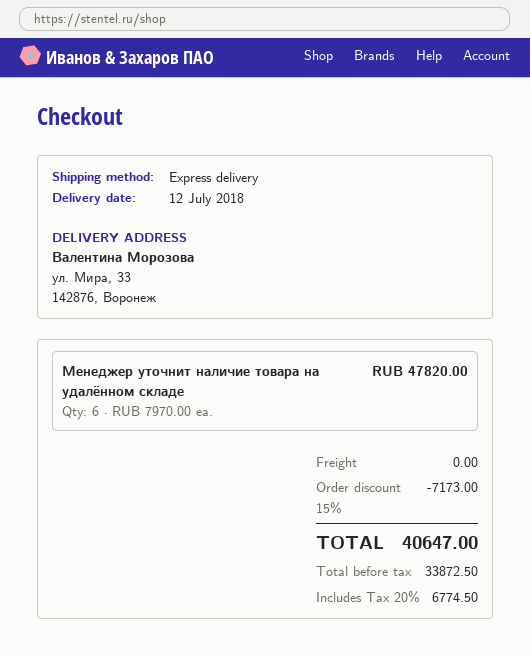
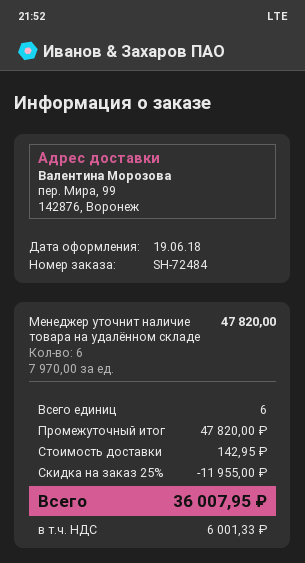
ship to: ул. Мира, 33, 142876, Воронеж -> пер. Мира, 99, 142876, Воронеж
discount: 15% = 7173.00 -> 25% = 11955.00
shipping: 0.00 -> 142.95
tax: 6774.50 -> 6001.33
total: 40647.00 -> 36007.95

